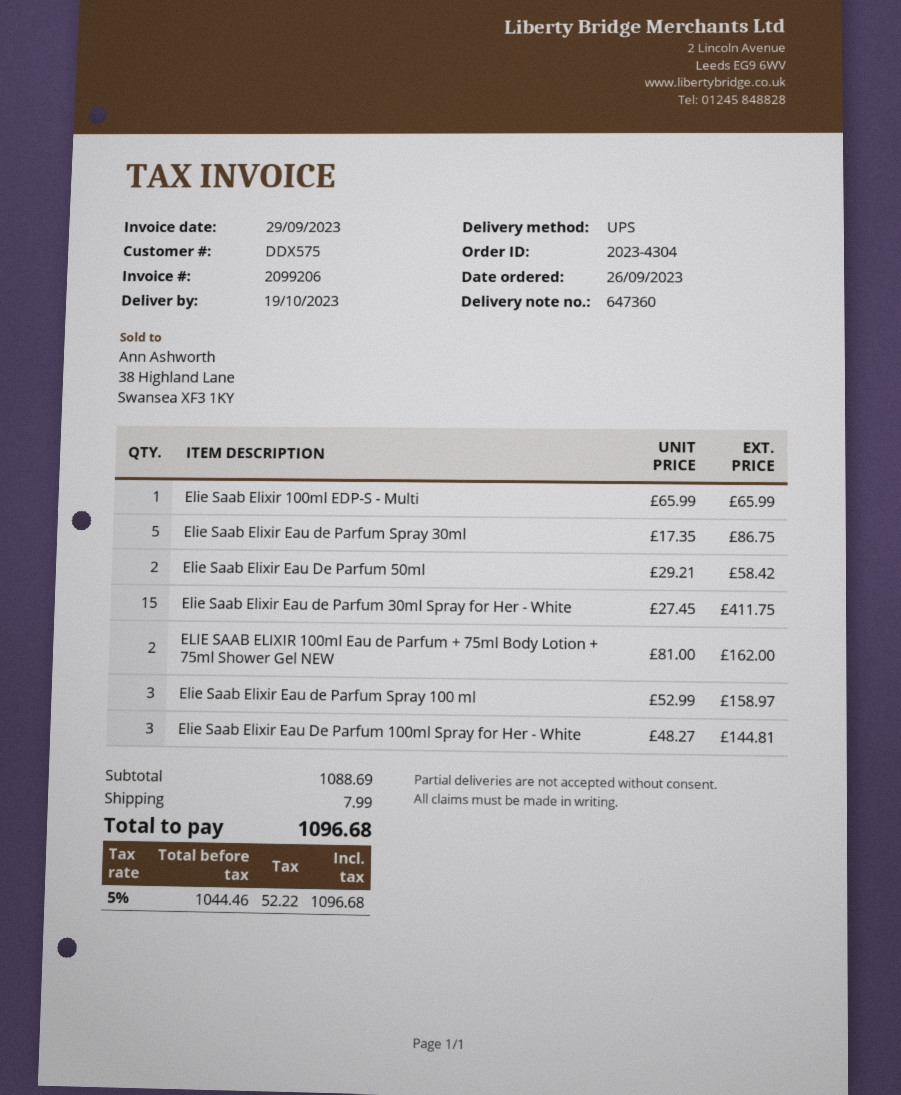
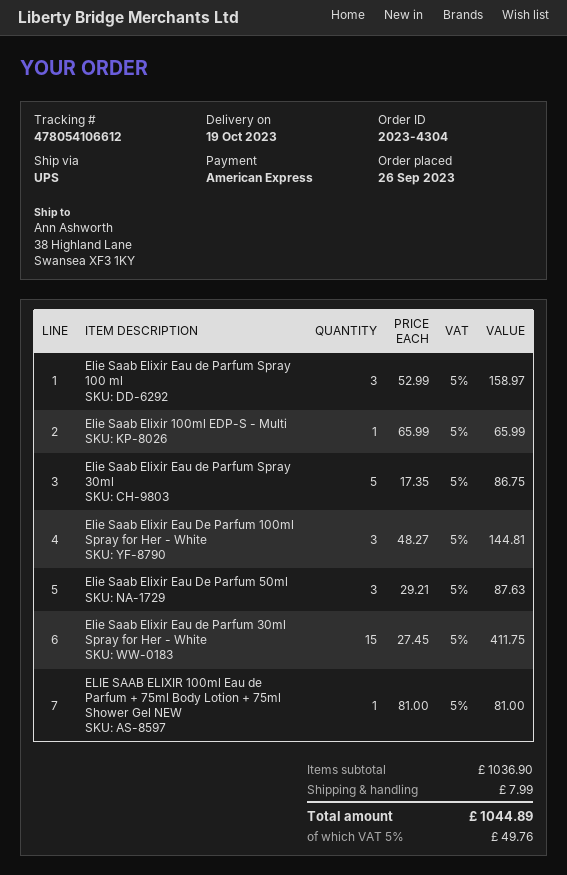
Elie Saab Elixir Eau De Parfum 50ml: 2 x 29.21 = 58.42 -> 3 x 29.21 = 87.63
ELIE SAAB ELIXIR 100ml Eau de Parfum + 75ml Body Lotion + 75ml Shower Gel NEW: 2 x 81.00 = 162.00 -> 1 x 81.00 = 81.00
subtotal: 1088.69 -> 1036.90
tax: 5% = 52.22 -> 5% = 49.76
total: 1096.68 -> 1044.89

